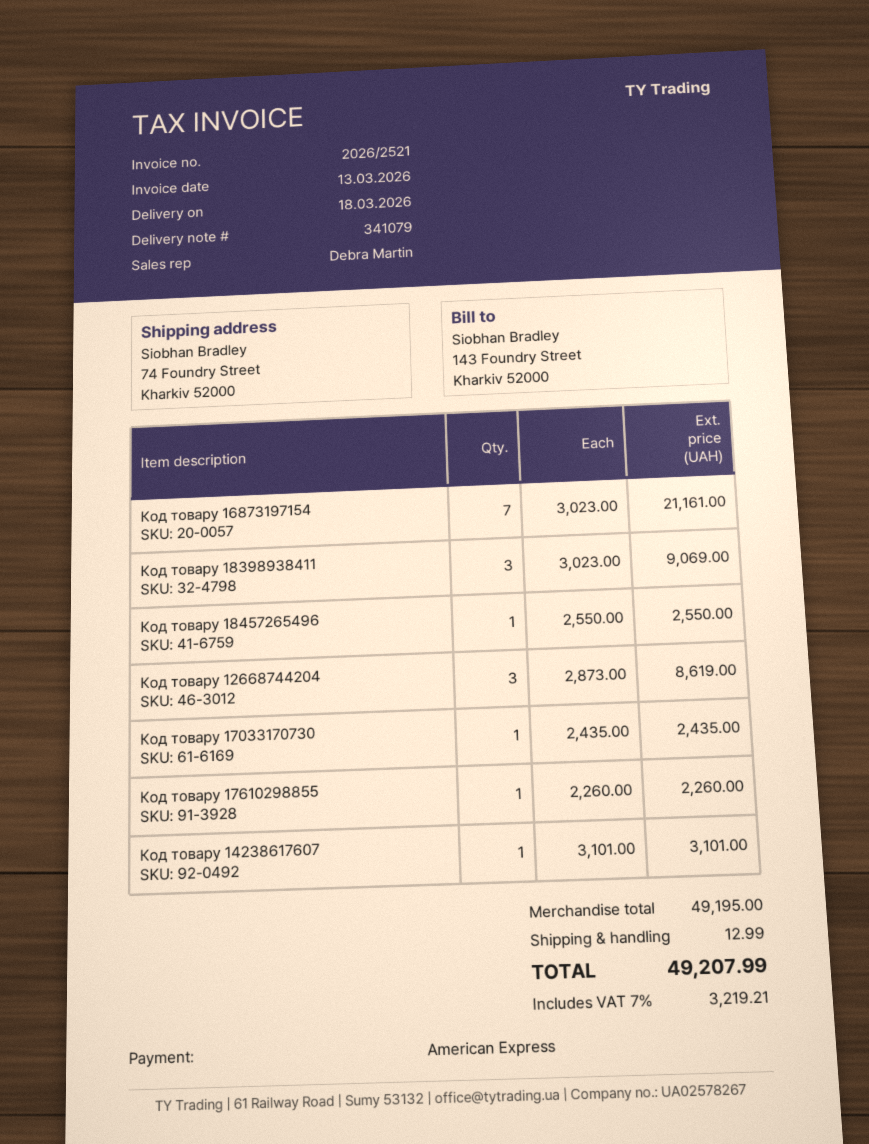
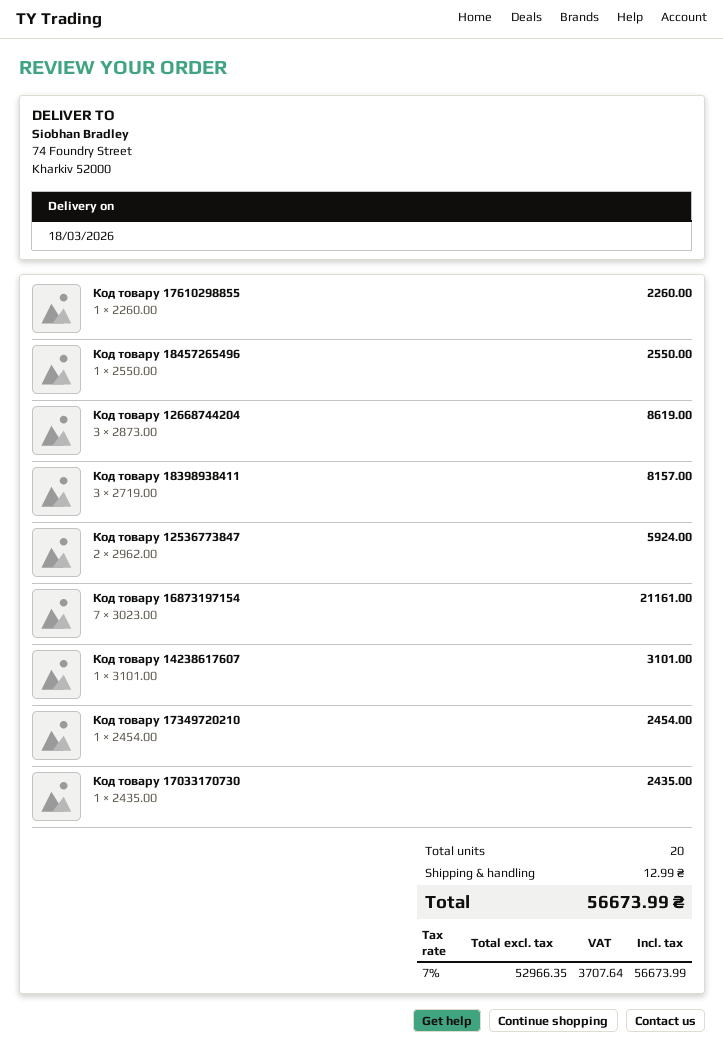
Код товару 18398938411: 3 x 3023.00 = 9069.00 -> 3 x 2719.00 = 8157.00
Код товару 12536773847: none -> 2 x 2962.00 = 5924.00
Код товару 17349720210: none -> 1 x 2454.00 = 2454.00
tax: 7% = 3219.21 -> 7% = 3707.64
total: 49207.99 -> 56673.99

